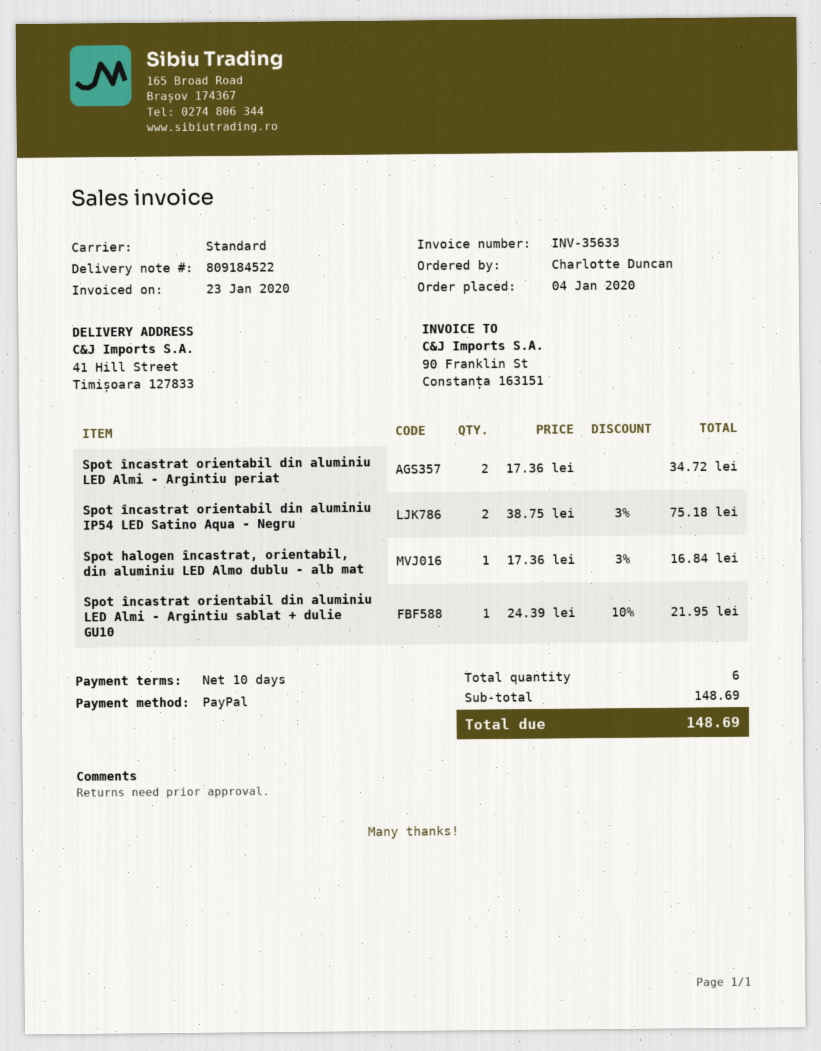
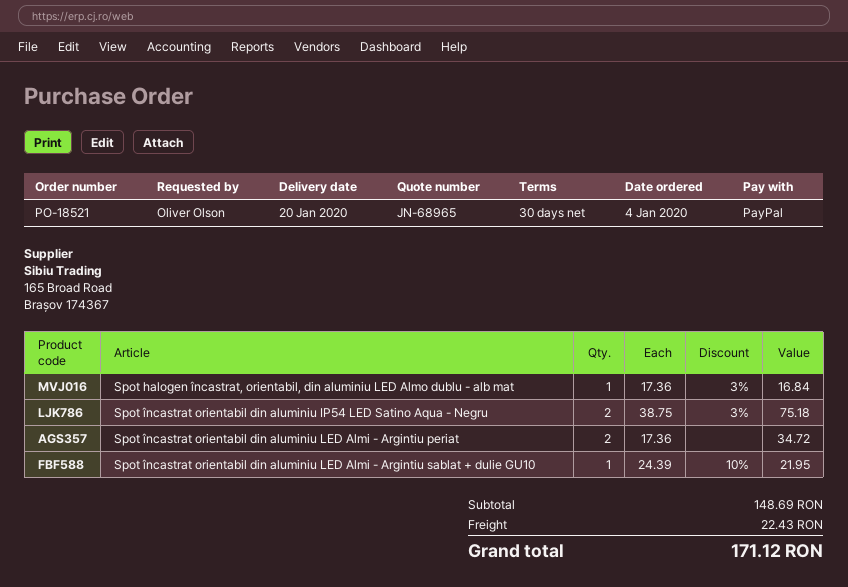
payment terms: 10 days -> 30 days
ordered by: Charlotte Duncan -> Oliver Olson
shipping: none -> 22.43
total: 148.69 -> 171.12

